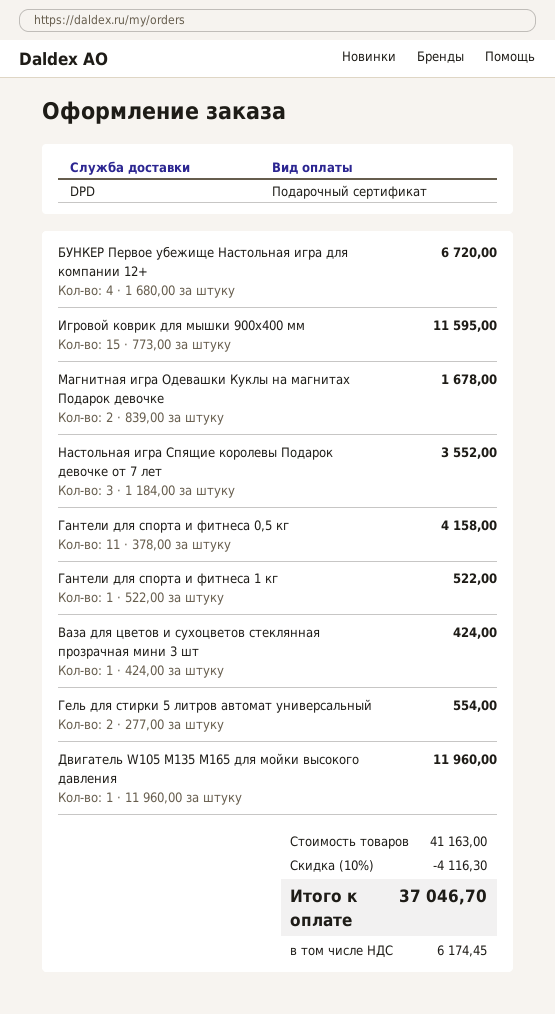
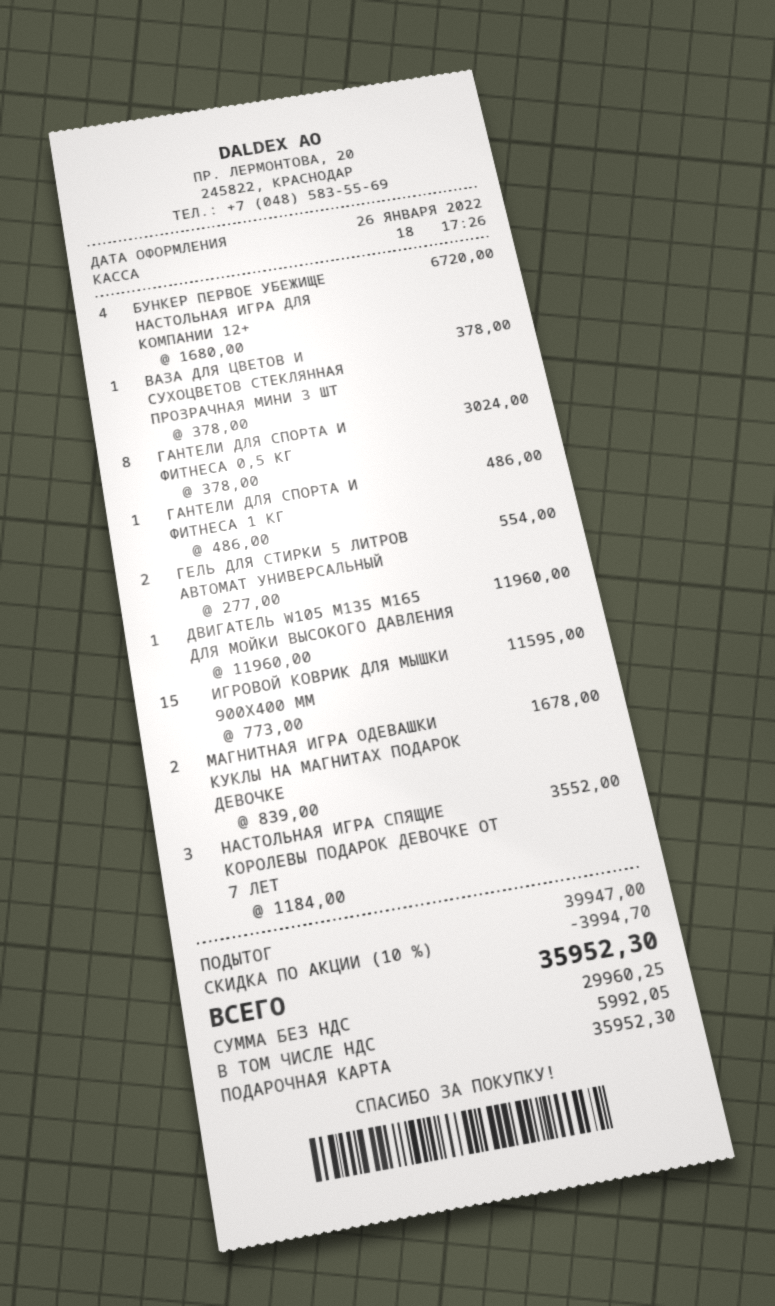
Гантели для спорта и фитнеса 0,5 кг: 11 x 378.00 = 4158.00 -> 8 x 378.00 = 3024.00
Гантели для спорта и фитнеса 1 кг: 1 x 522.00 = 522.00 -> 1 x 486.00 = 486.00
Ваза для цветов и сухоцветов стеклянная прозрачная мини 3 шт: 1 x 424.00 = 424.00 -> 1 x 378.00 = 378.00
subtotal: 41163.00 -> 39947.00
discount: 10% = 4116.30 -> 10% = 3994.70
tax: 6174.45 -> 5992.05
total: 37046.70 -> 35952.30

